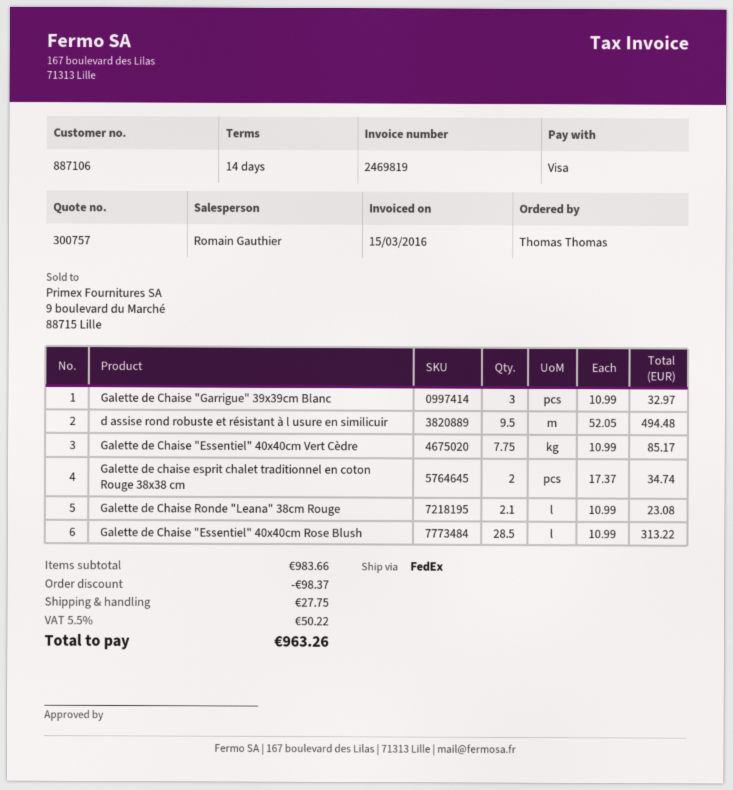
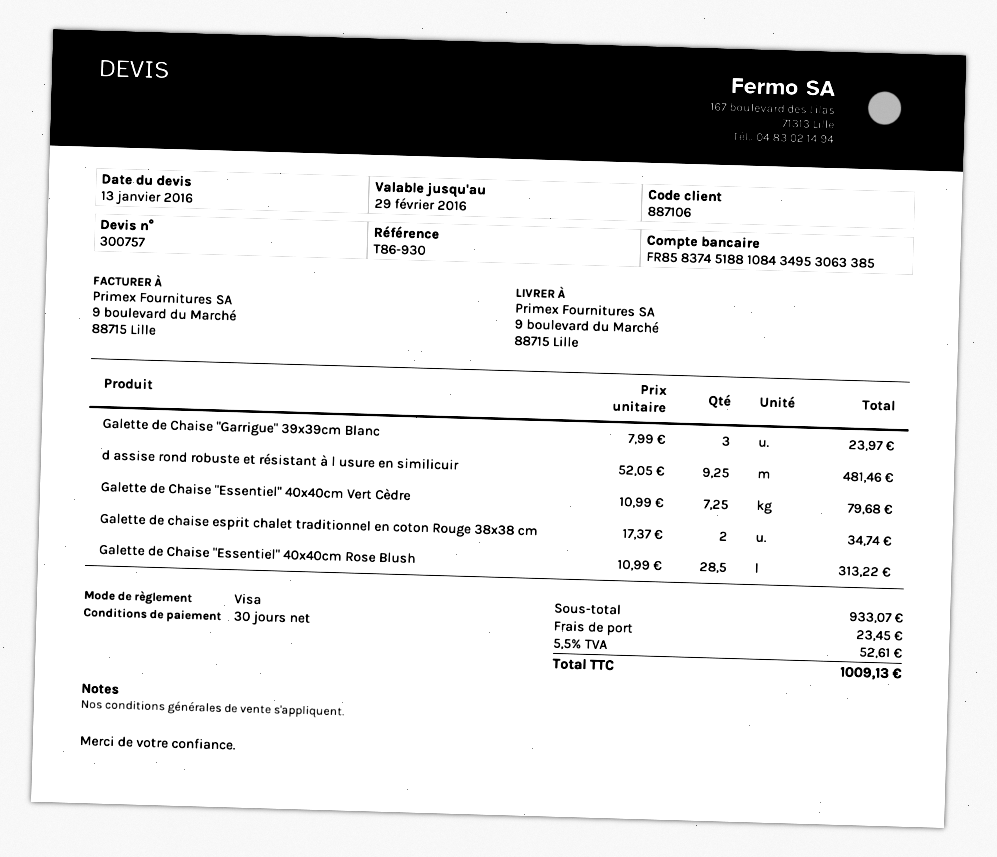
payment terms: 14 days -> 30 days
Galette de Chaise "Garrigue" 39x39cm Blanc: 3 x 10.99 = 32.97 -> 3 x 7.99 = 23.97
d assise rond robuste et résistant à l usure en similicuir: 9.5 x 52.05 = 494.48 -> 9.25 x 52.05 = 481.46
Galette de Chaise "Essentiel" 40x40cm Vert Cèdre: 7.75 x 10.99 = 85.17 -> 7.25 x 10.99 = 79.68
Galette de Chaise Ronde "Leana" 38cm Rouge: 2.1 x 10.99 = 23.08 -> none
subtotal: 983.66 -> 933.07
discount: 98.37 -> none
shipping: 27.75 -> 23.45
tax: 5.5% = 50.22 -> 5.5% = 52.61
total: 963.26 -> 1009.13

